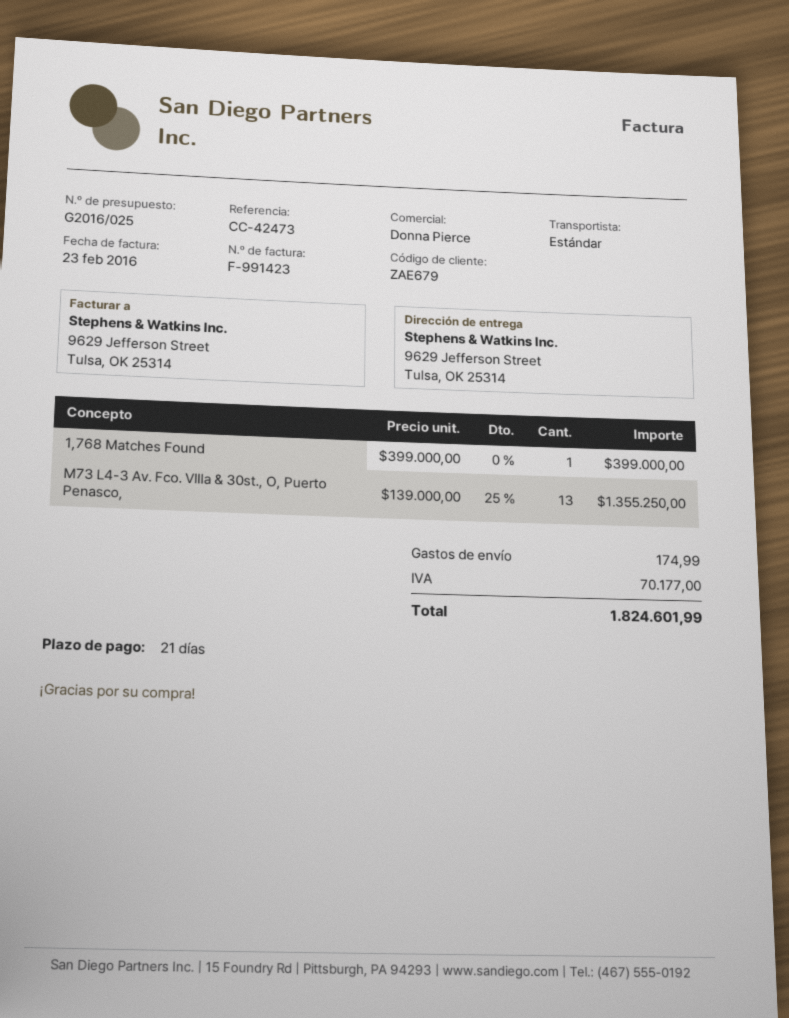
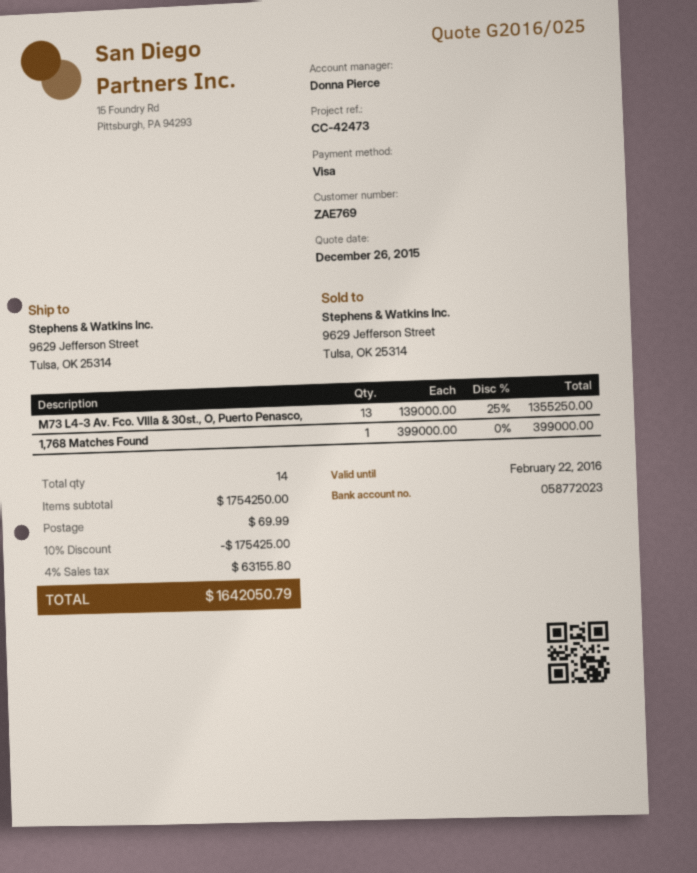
customer number: ZAE679 -> ZAE769
discount: none -> 10% = 175425.00
shipping: 174.99 -> 69.99
tax: 70177.00 -> 63155.80
total: 1824601.99 -> 1642050.79

